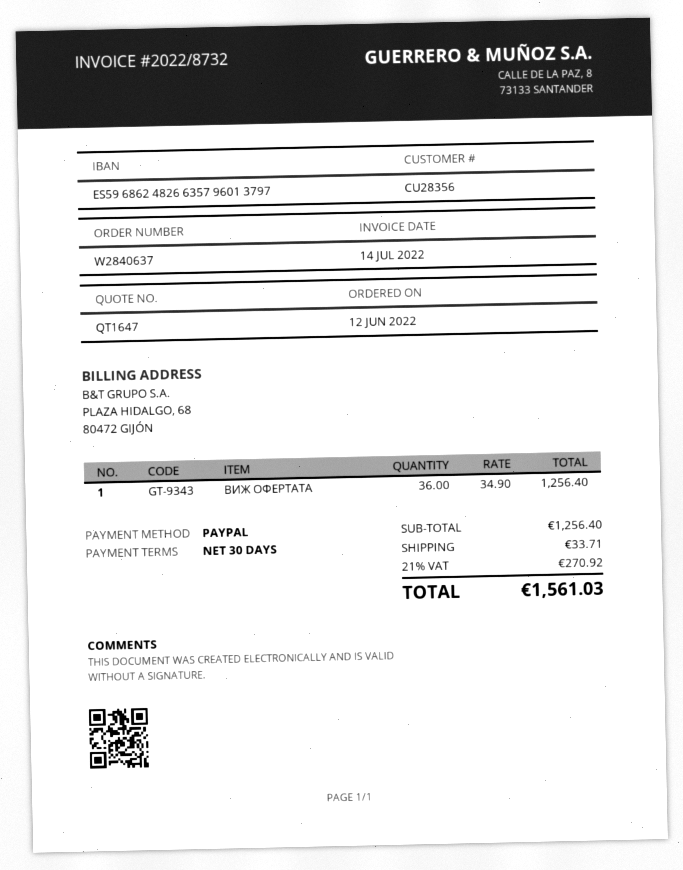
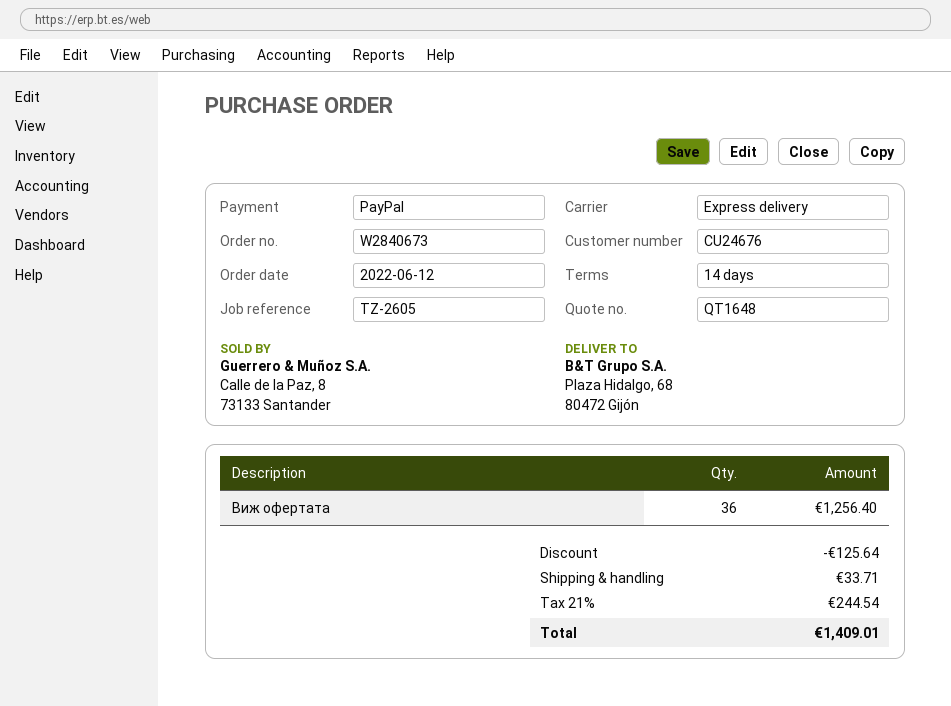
quote number: QT1647 -> QT1648
order number: W2840637 -> W2840673
payment terms: 30 days -> 14 days
customer number: CU28356 -> CU24676
discount: none -> 125.64
tax: 21% = 270.92 -> 21% = 244.54
total: 1561.03 -> 1409.01

